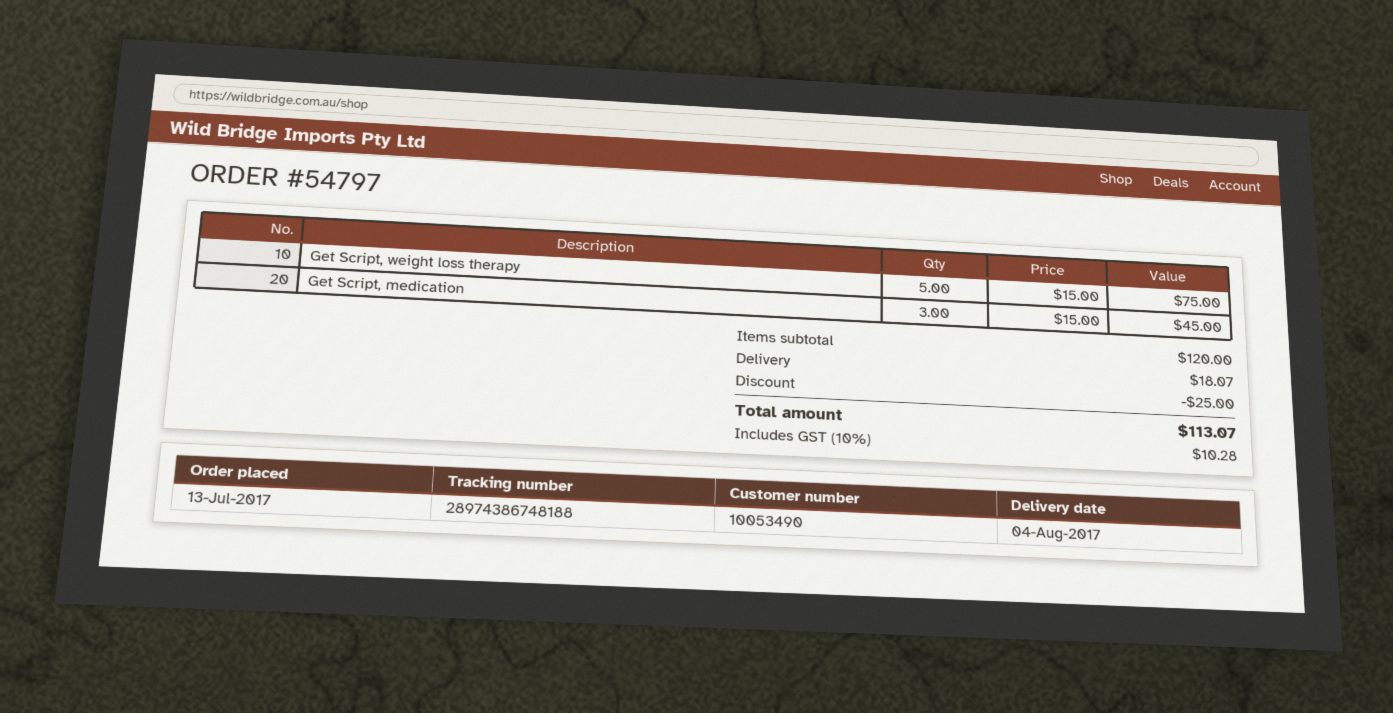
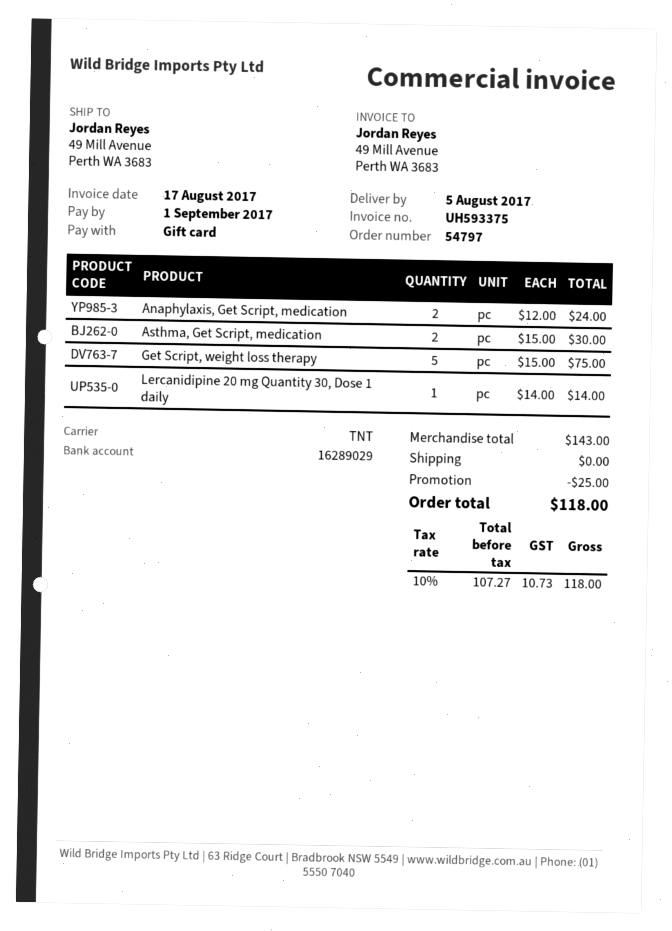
delivery date: 2017-08-04 -> 2017-08-05
Get Script, medication: 3 x 15.00 = 45.00 -> none
Anaphylaxis, Get Script, medication: none -> 2 x 12.00 = 24.00
Asthma, Get Script, medication: none -> 2 x 15.00 = 30.00
Lercanidipine 20 mg Quantity 30, Dose 1 daily: none -> 1 x 14.00 = 14.00
subtotal: 120.00 -> 143.00
shipping: 18.07 -> 0.00
tax: 10% = 10.28 -> 10% = 10.73
total: 113.07 -> 118.00

